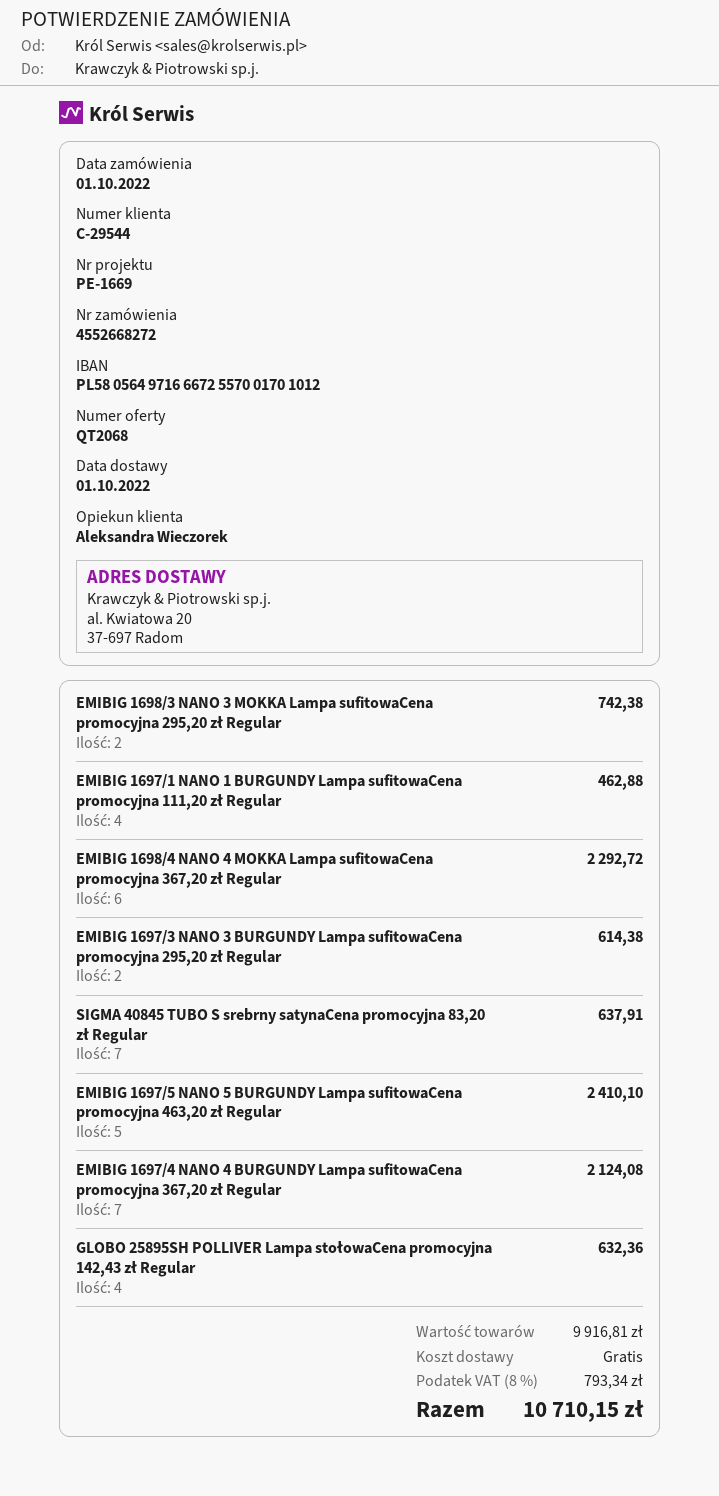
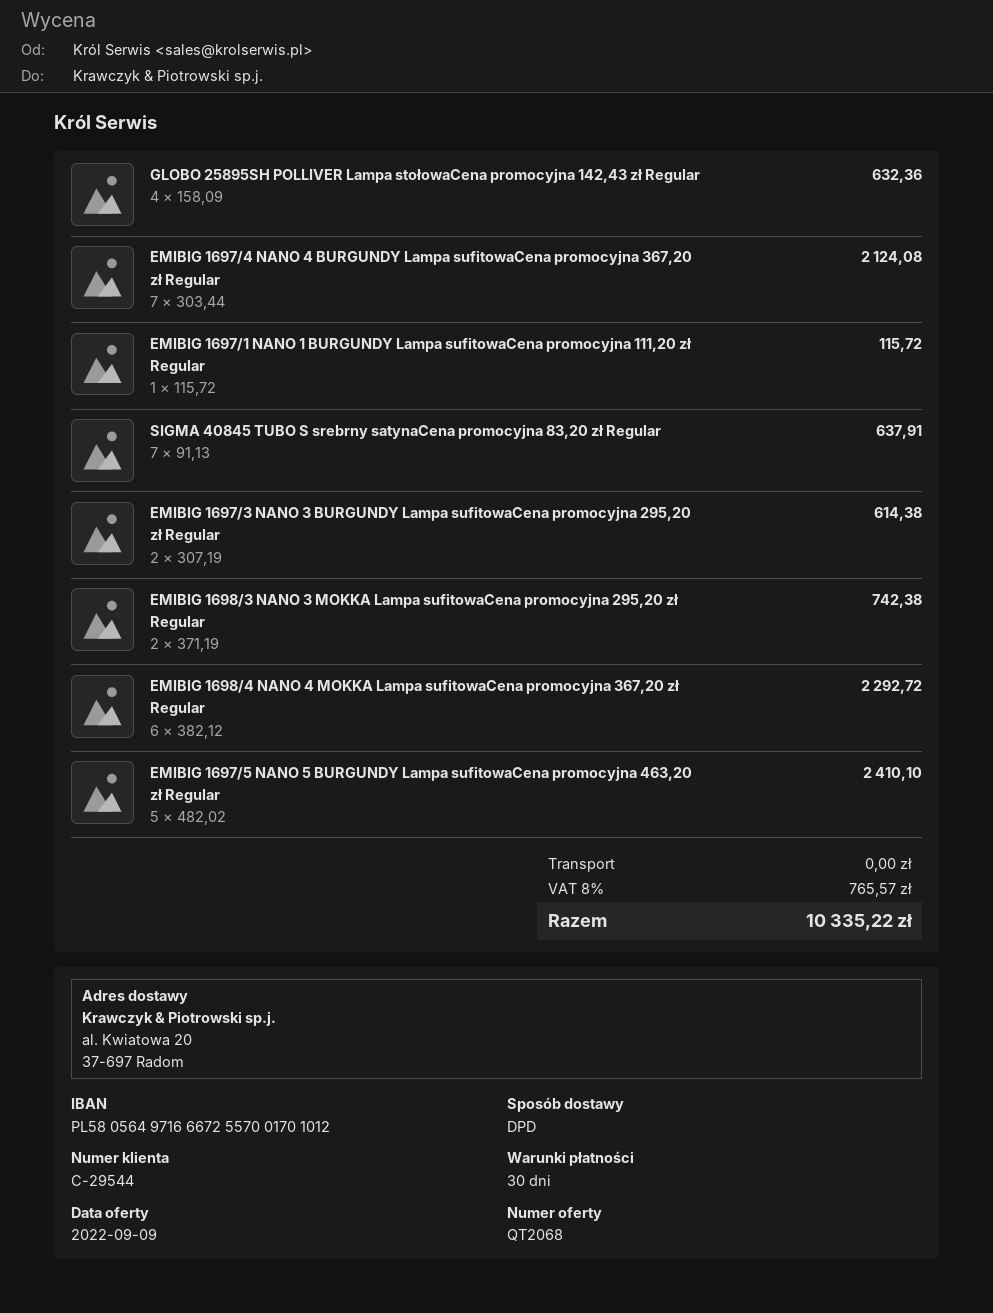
EMIBIG 1697/1 NANO 1 BURGUNDY Lampa sufitowaCena promocyjna 111,20 zł Regular: 4 for 462.88 -> 1 for 115.72
tax: 8% = 793.34 -> 8% = 765.57
total: 10710.15 -> 10335.22

